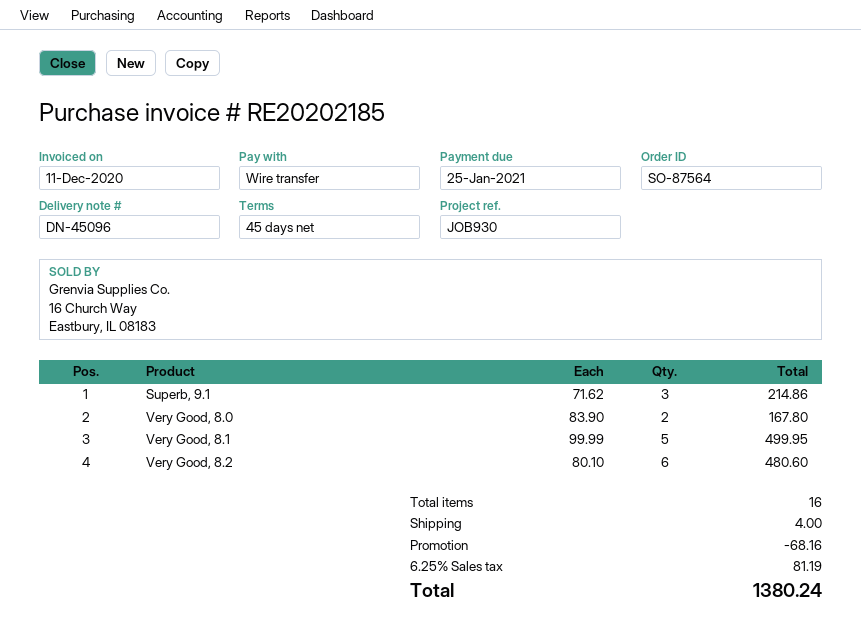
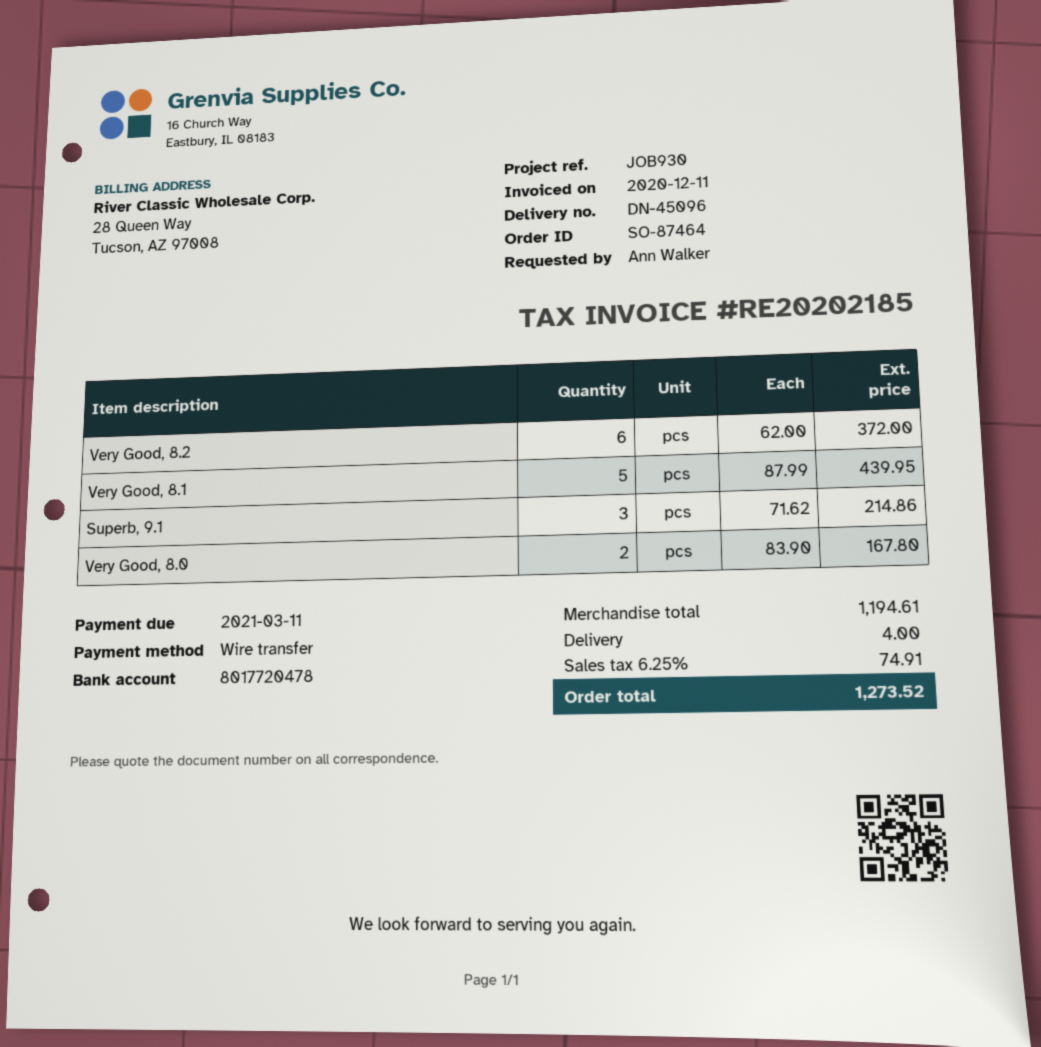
order number: SO-87564 -> SO-87464
due date: 2021-01-25 -> 2021-03-11
Very Good, 8.1: 5 x 99.99 = 499.95 -> 5 x 87.99 = 439.95
Very Good, 8.2: 6 x 80.10 = 480.60 -> 6 x 62.00 = 372.00
discount: 68.16 -> none
tax: 6.25% = 81.19 -> 6.25% = 74.91
total: 1380.24 -> 1273.52

